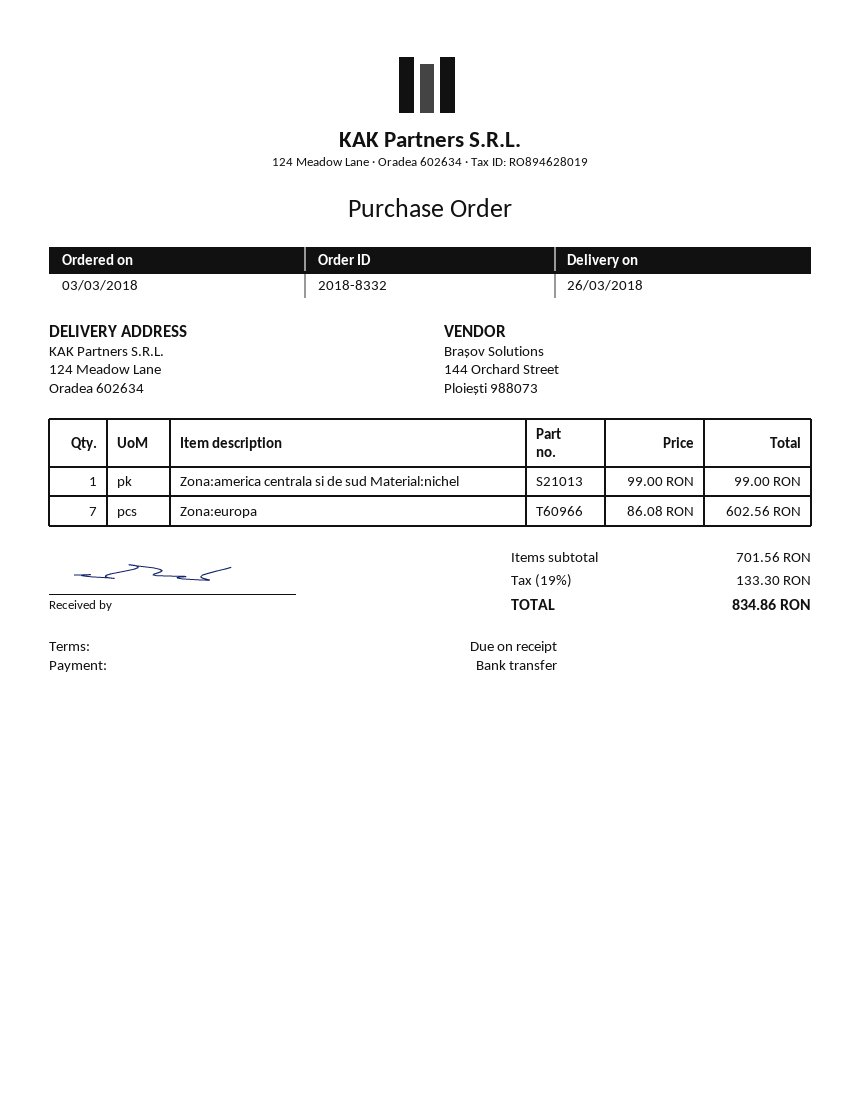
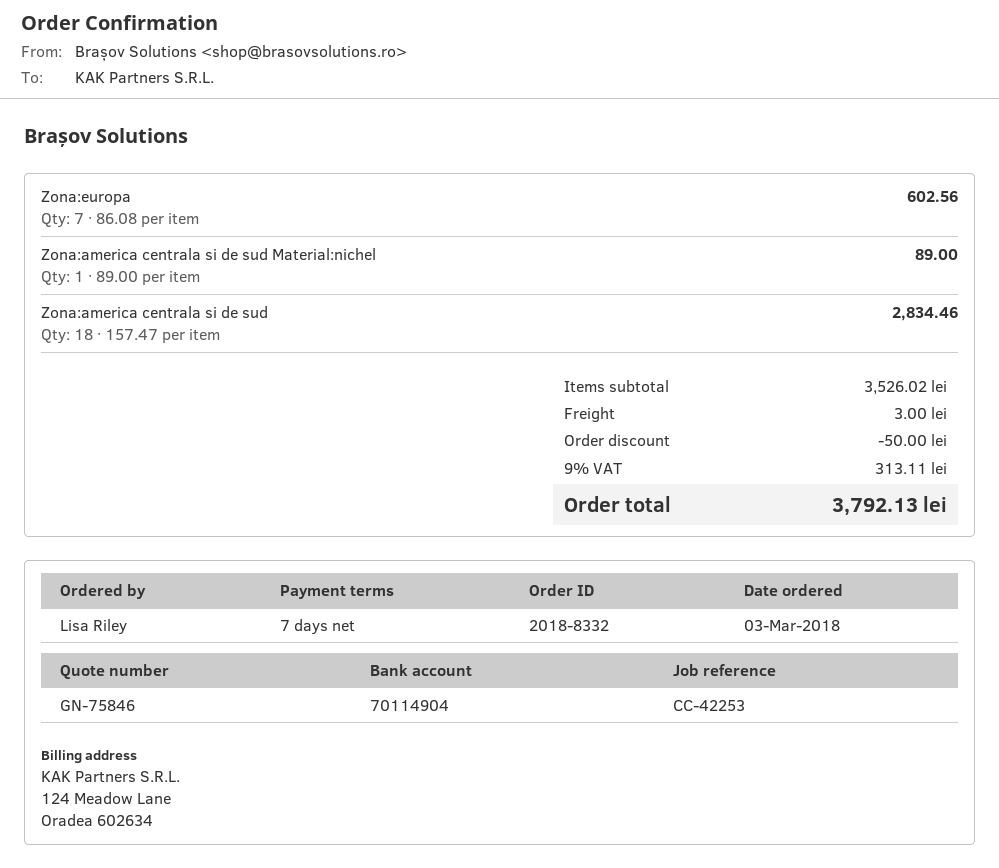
payment terms: on receipt -> 7 days
Zona:america centrala si de sud Material:nichel: 1 x 99.00 = 99.00 -> 1 x 89.00 = 89.00
Zona:america centrala si de sud: none -> 18 x 157.47 = 2834.46
subtotal: 701.56 -> 3526.02
discount: none -> 50.00
shipping: none -> 3.00
tax: 19% = 133.30 -> 9% = 313.11
total: 834.86 -> 3792.13

